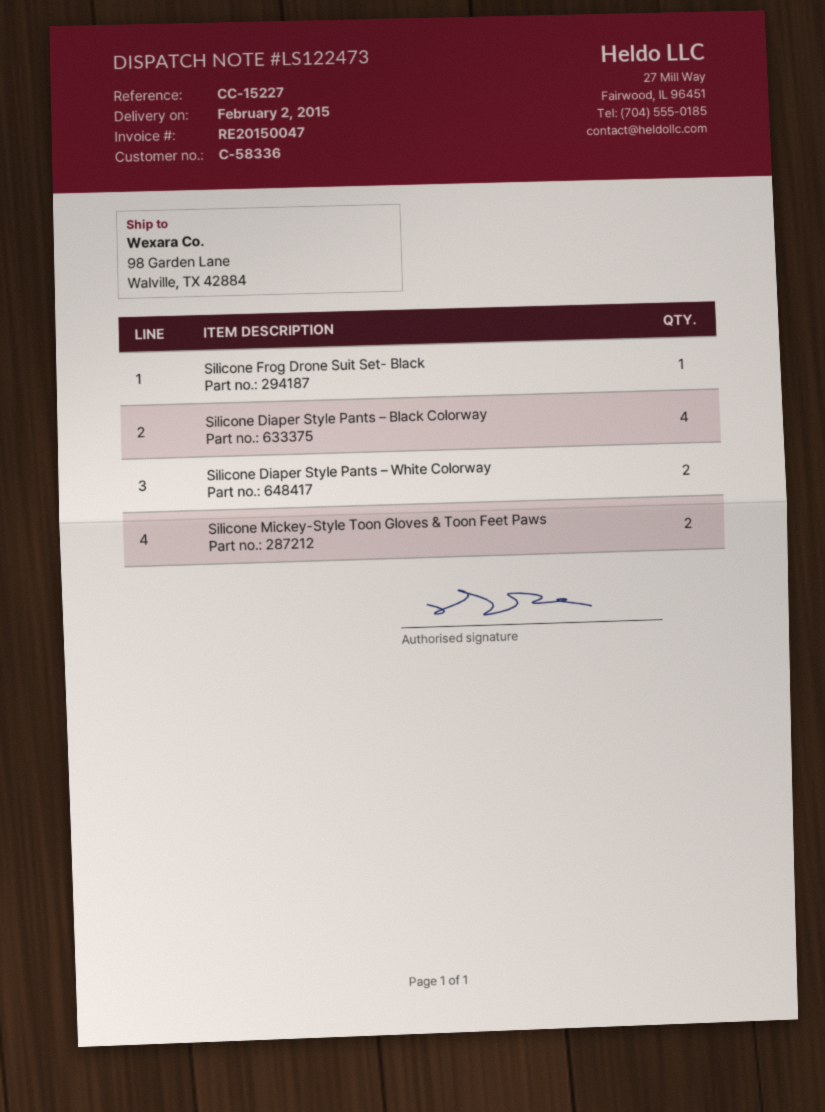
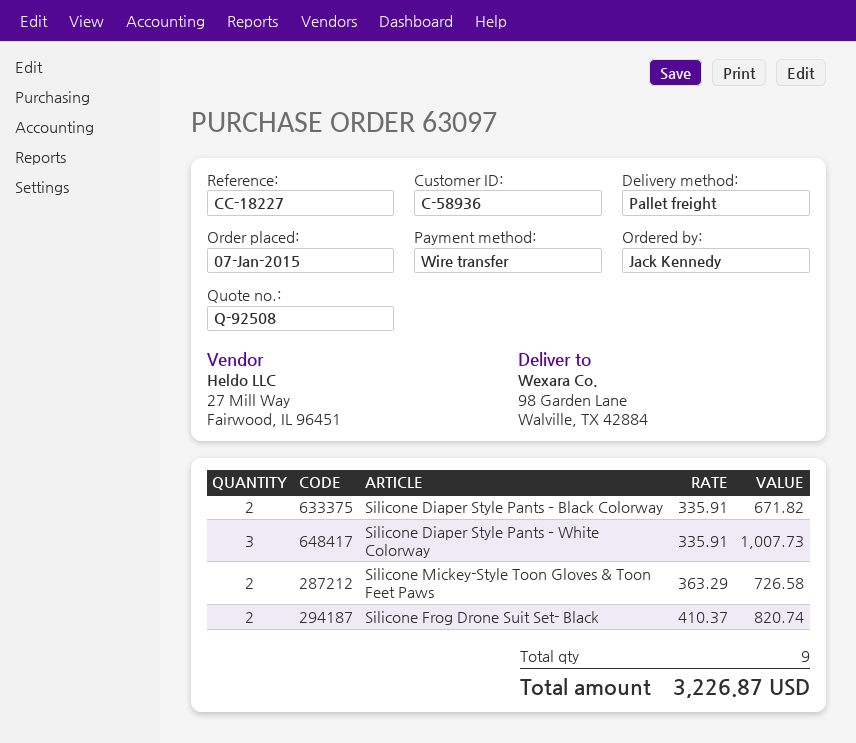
customer number: C-58336 -> C-58936
reference: CC-15227 -> CC-18227
Silicone Frog Drone Suit Set- Black: 1 -> 2
Silicone Diaper Style Pants – Black Colorway: 4 -> 2
Silicone Diaper Style Pants – White Colorway: 2 -> 3

